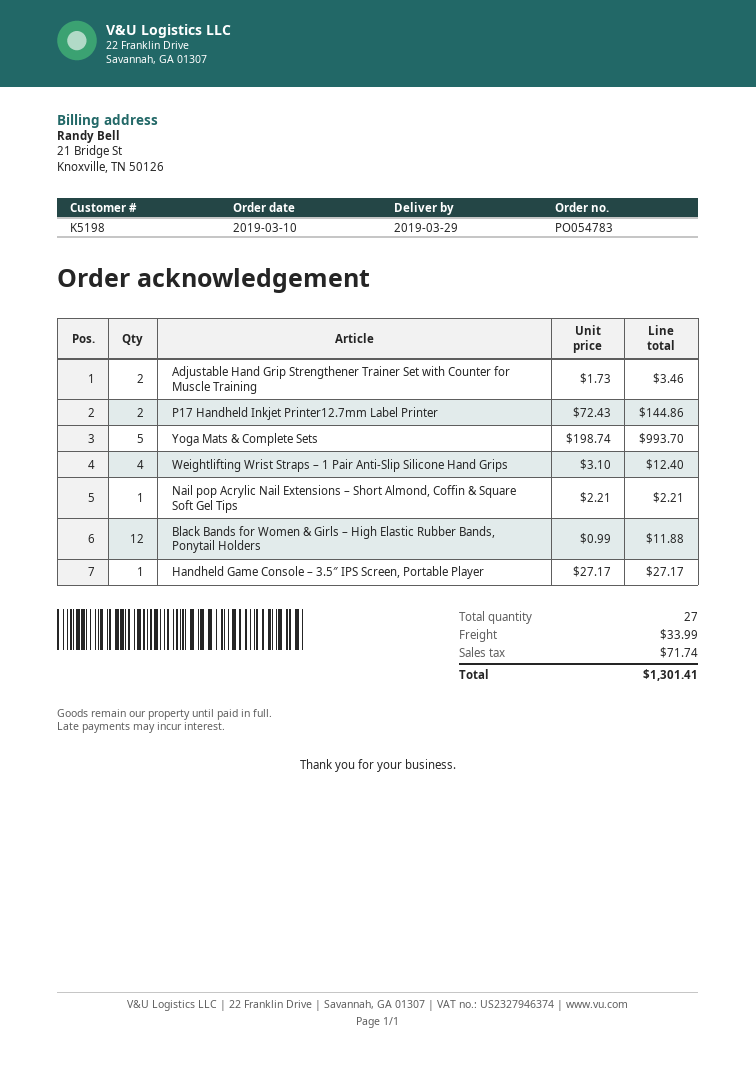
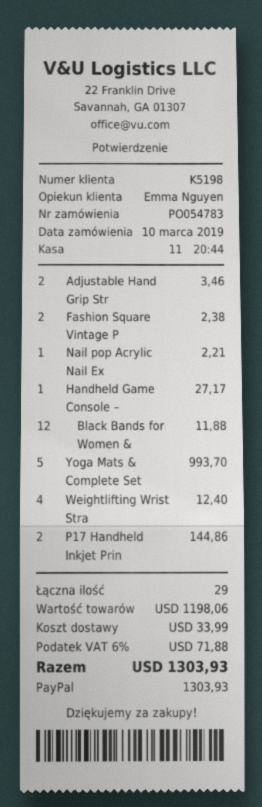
Fashion Square Vintage P: none -> 2 for 2.38
total quantity: 27 -> 29
tax: 71.74 -> 71.88
total: 1301.41 -> 1303.93

